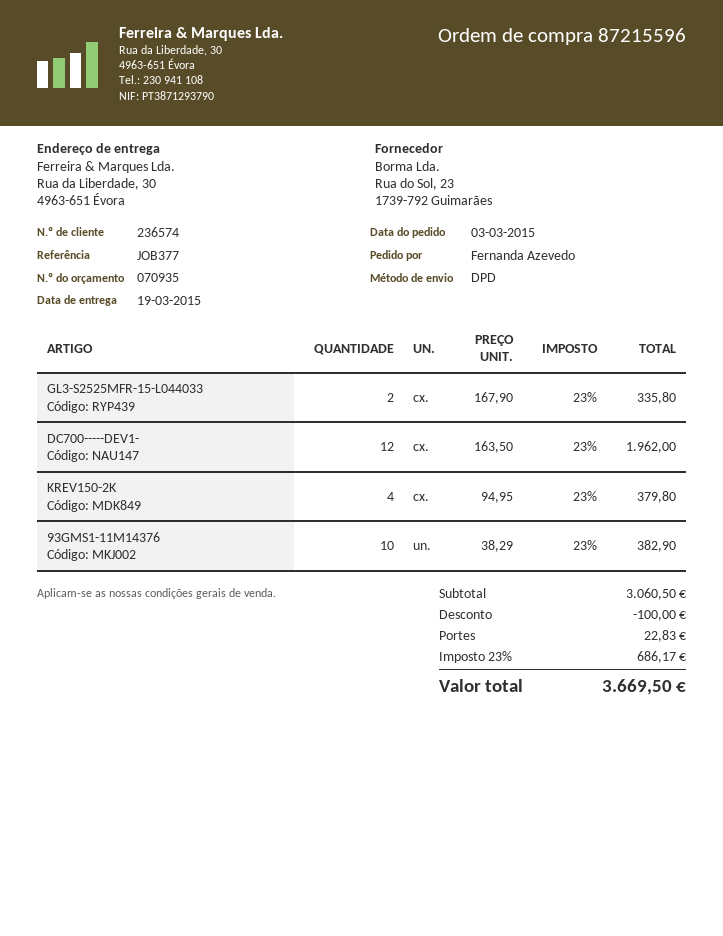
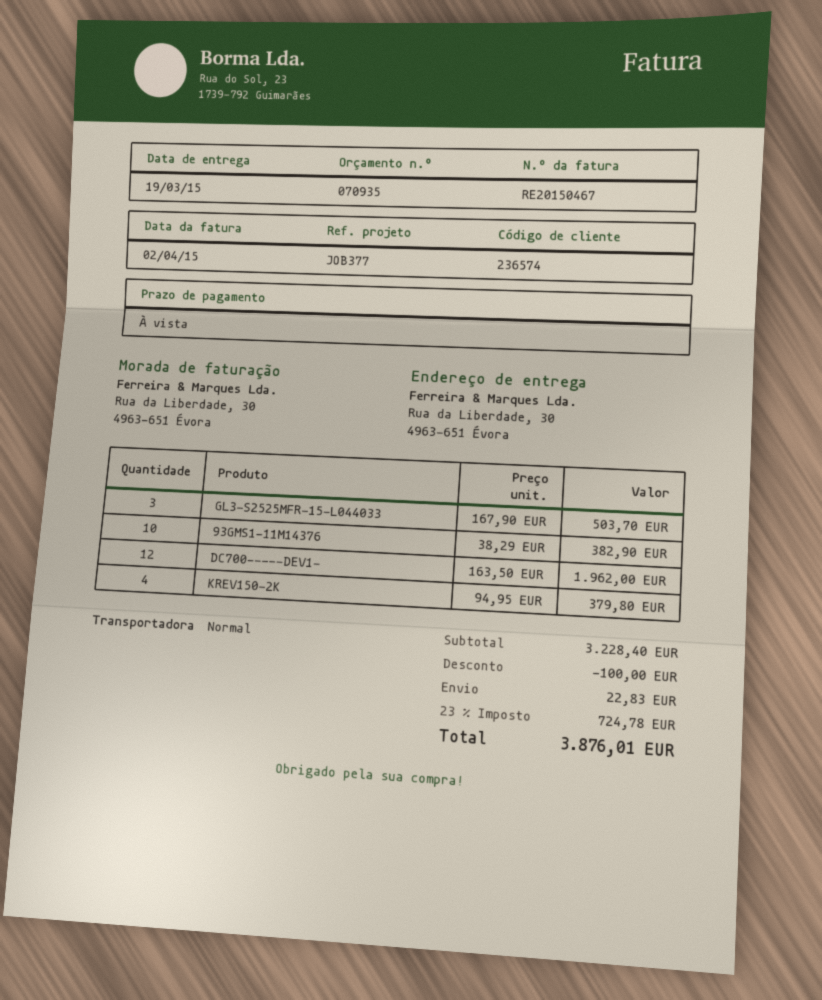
shipping method: DPD -> standard
GL3-S2525MFR-15-L044033: 2 x 167.90 = 335.80 -> 3 x 167.90 = 503.70
subtotal: 3060.50 -> 3228.40
tax: 23% = 686.17 -> 23% = 724.78
total: 3669.50 -> 3876.01

